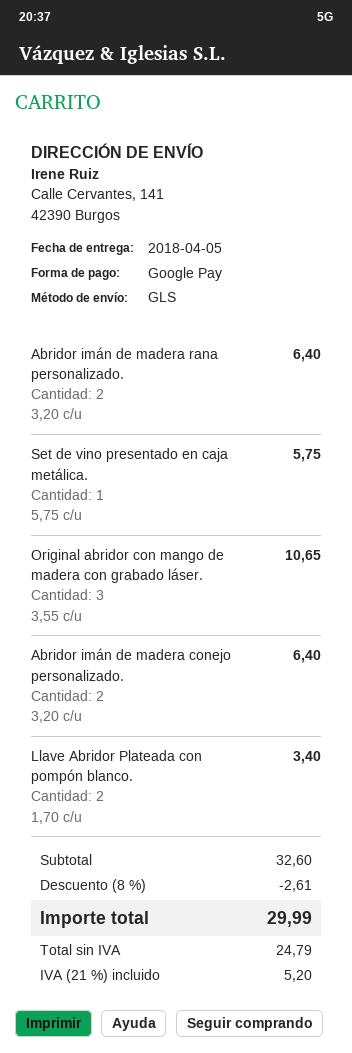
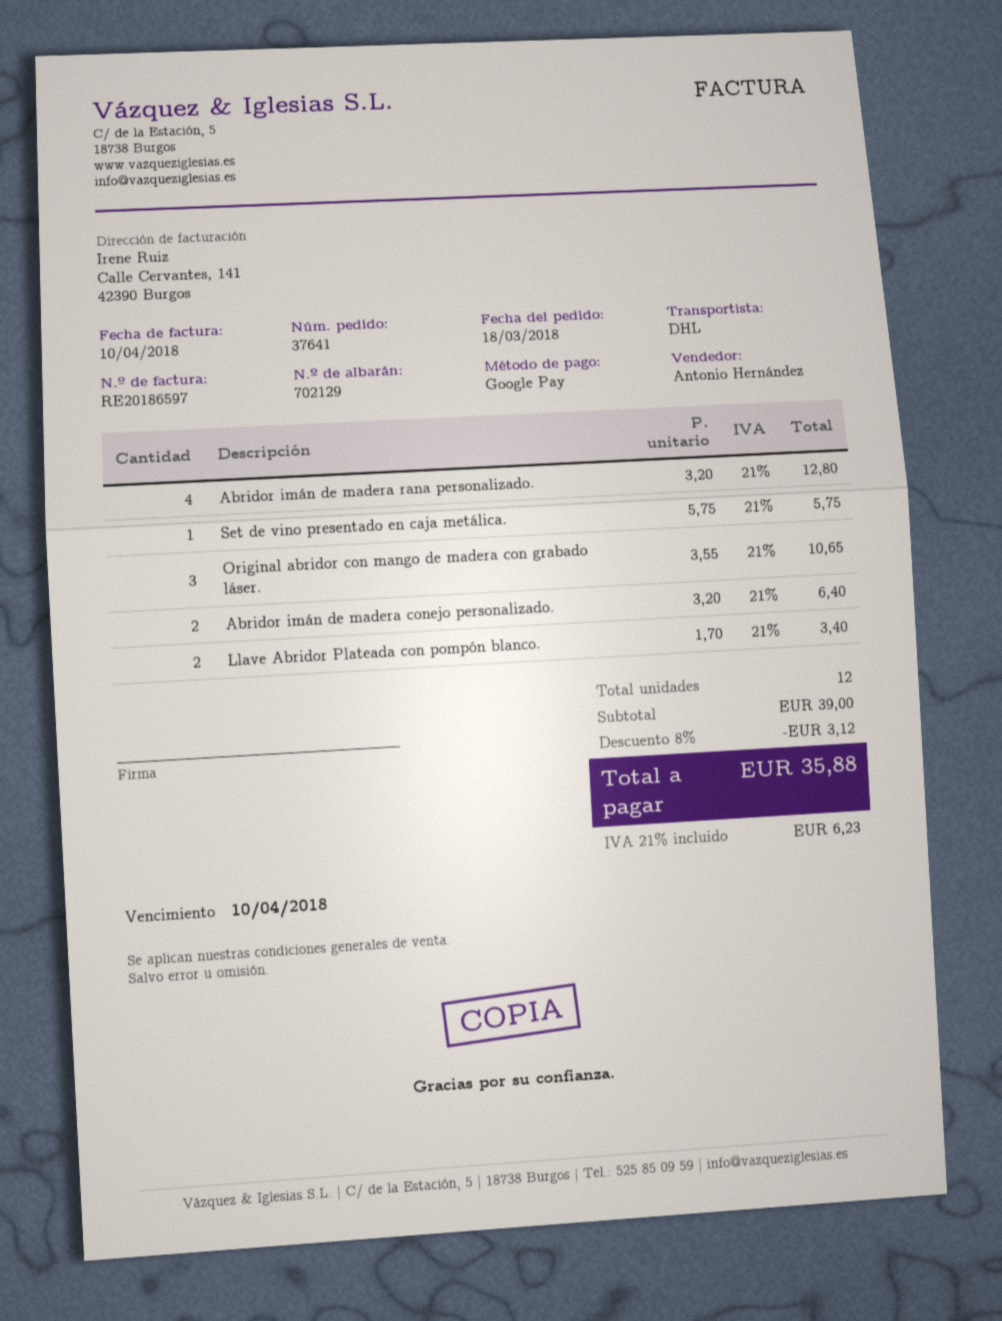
shipping method: GLS -> DHL
Abridor imán de madera rana personalizado.: 2 x 3.20 = 6.40 -> 4 x 3.20 = 12.80
subtotal: 32.60 -> 39.00
discount: 8% = 2.61 -> 8% = 3.12
tax: 21% = 5.20 -> 21% = 6.23
total: 29.99 -> 35.88

